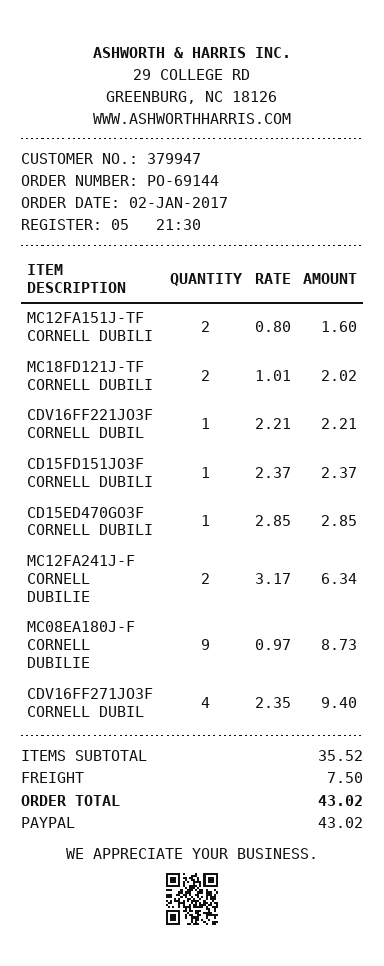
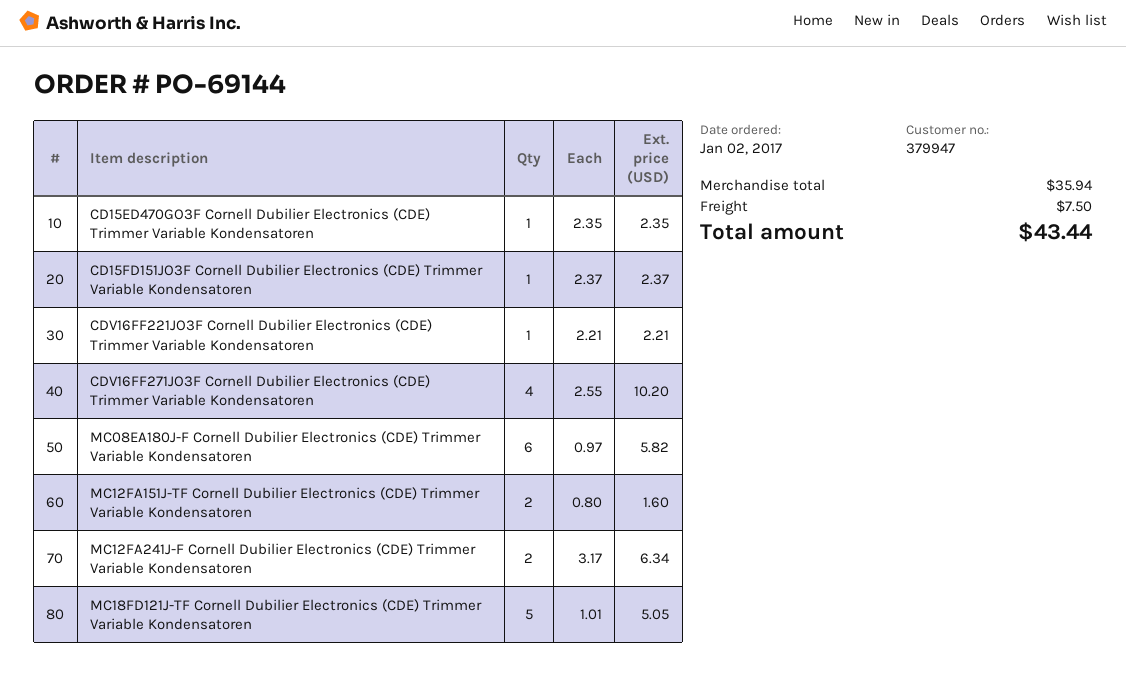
MC18FD121J-TF CORNELL DUBILI: 2 x 1.01 = 2.02 -> 5 x 1.01 = 5.05
CD15ED470GO3F CORNELL DUBILI: 1 x 2.85 = 2.85 -> 1 x 2.35 = 2.35
MC08EA180J-F CORNELL DUBILIE: 9 x 0.97 = 8.73 -> 6 x 0.97 = 5.82
CDV16FF271JO3F CORNELL DUBIL: 4 x 2.35 = 9.40 -> 4 x 2.55 = 10.20
subtotal: 35.52 -> 35.94
total: 43.02 -> 43.44

